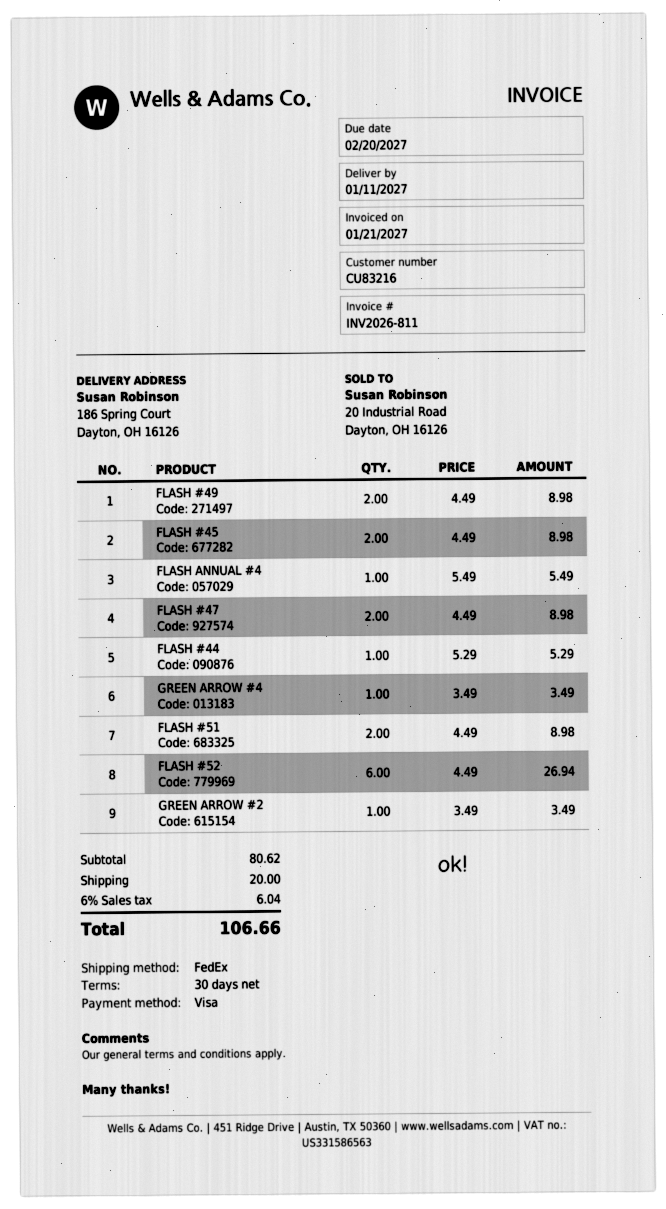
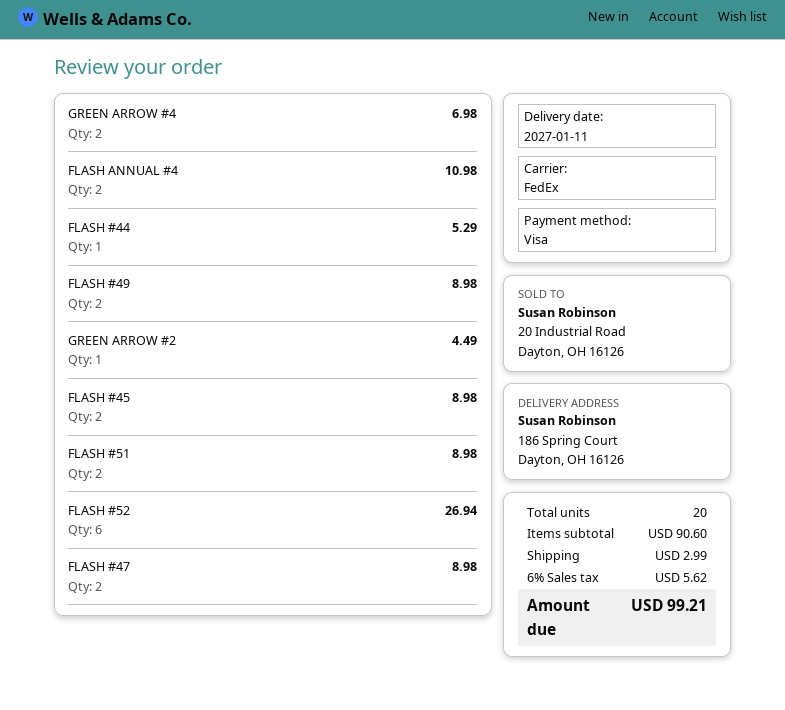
FLASH ANNUAL #4: 1 for 5.49 -> 2 for 10.98
GREEN ARROW #4: 1 for 3.49 -> 2 for 6.98
GREEN ARROW #2: 1 for 3.49 -> 1 for 4.49
subtotal: 80.62 -> 90.60
shipping: 20.00 -> 2.99
tax: 6% = 6.04 -> 6% = 5.62
total: 106.66 -> 99.21

